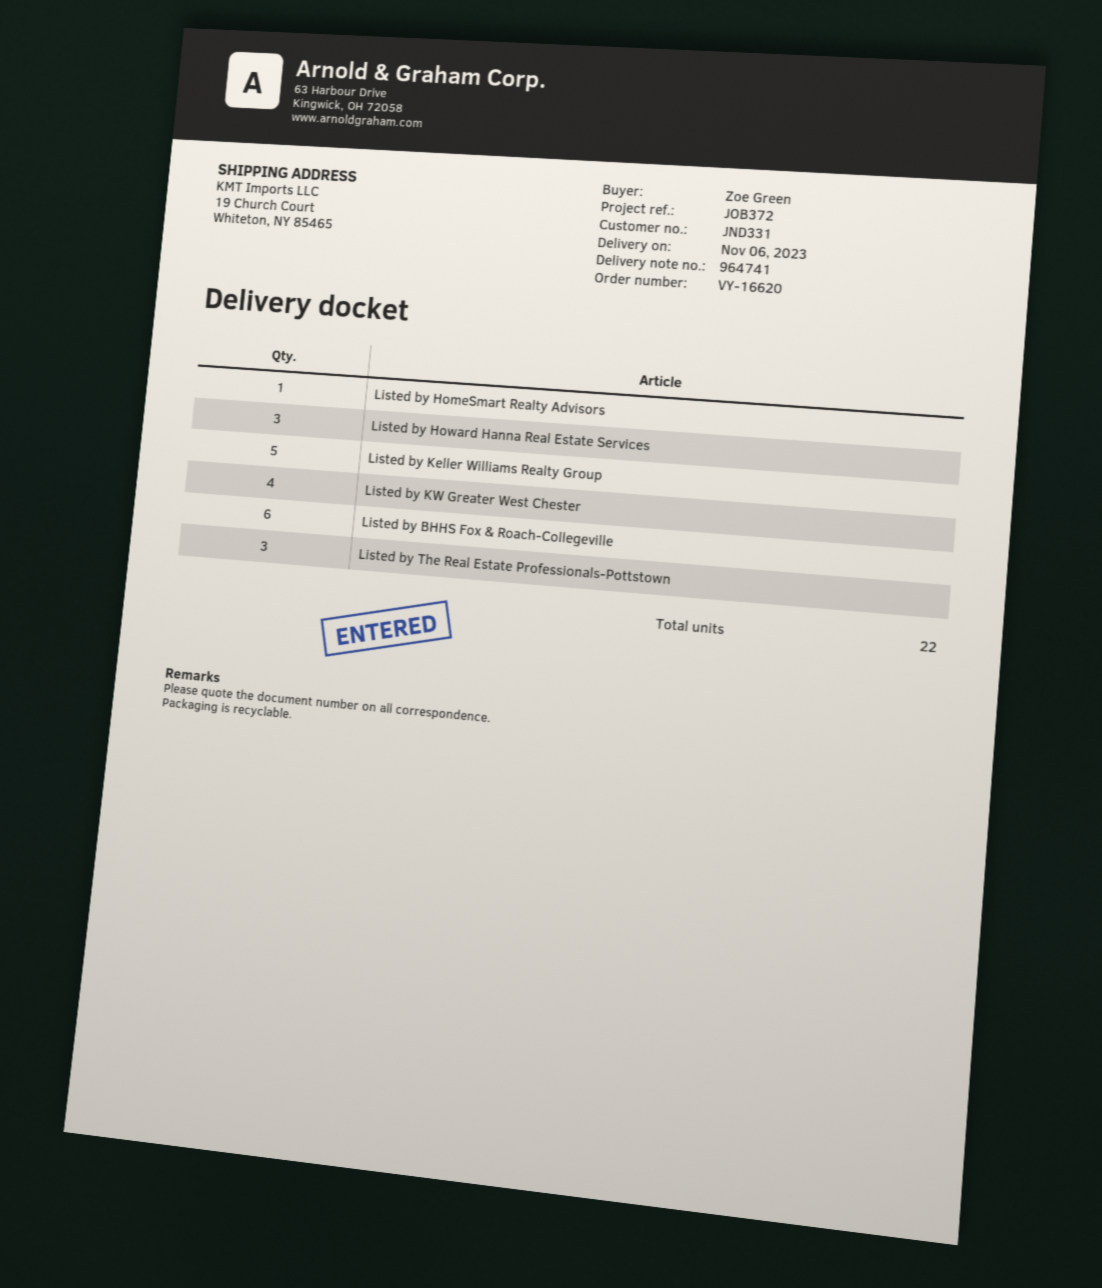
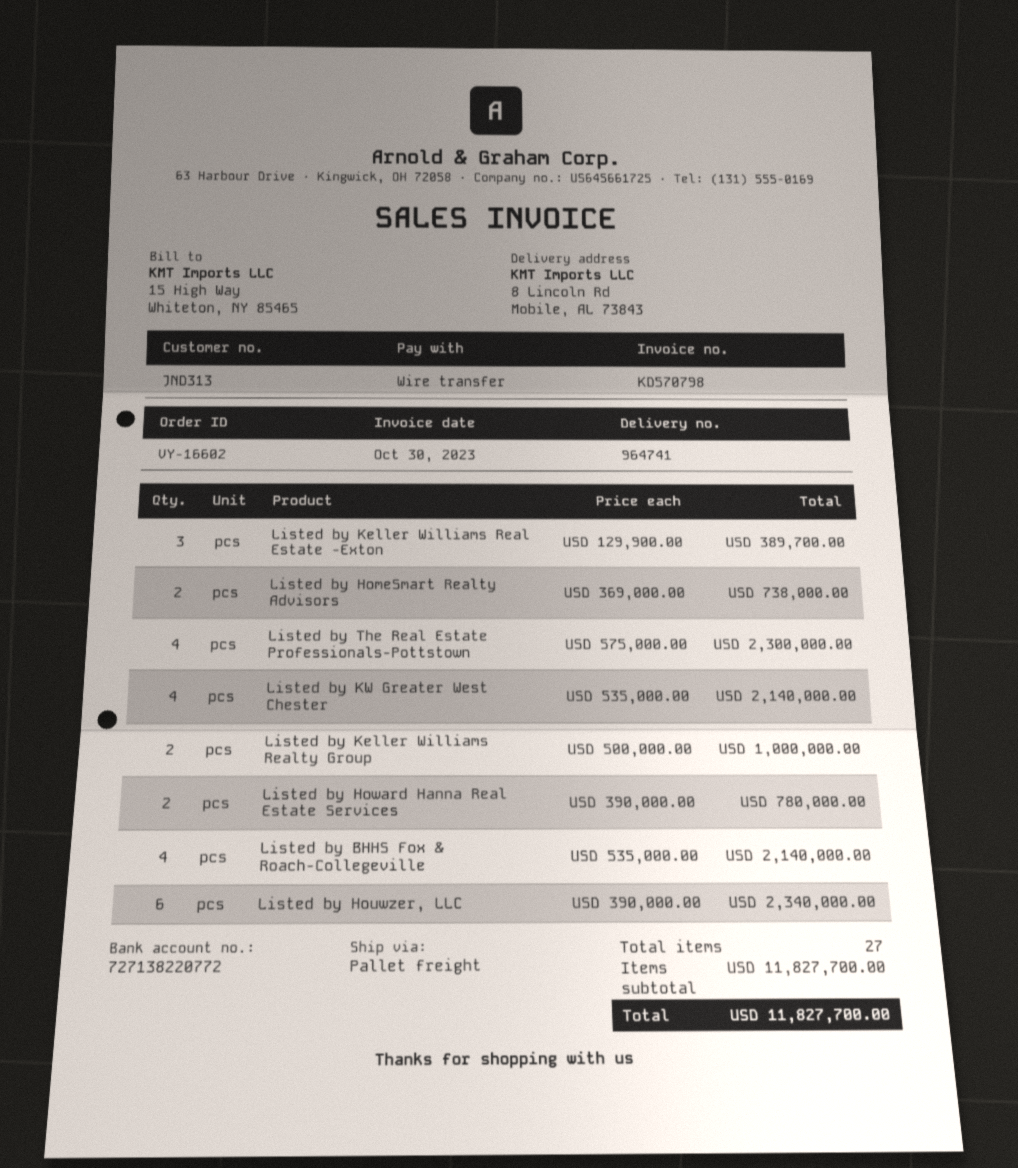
order number: VY-16620 -> VY-16602
customer number: JND331 -> JND313
ship to: 19 Church Court, Whiteton, NY 85465 -> 8 Lincoln Rd, Mobile, AL 73843
Listed by HomeSmart Realty Advisors: 1 -> 2
Listed by Howard Hanna Real Estate Services: 3 -> 2
Listed by Keller Williams Realty Group: 5 -> 2
Listed by BHHS Fox & Roach-Collegeville: 6 -> 4
Listed by The Real Estate Professionals-Pottstown: 3 -> 4
Listed by Keller Williams Real Estate -Exton: none -> 3
Listed by Houwzer, LLC: none -> 6
total quantity: 22 -> 27

